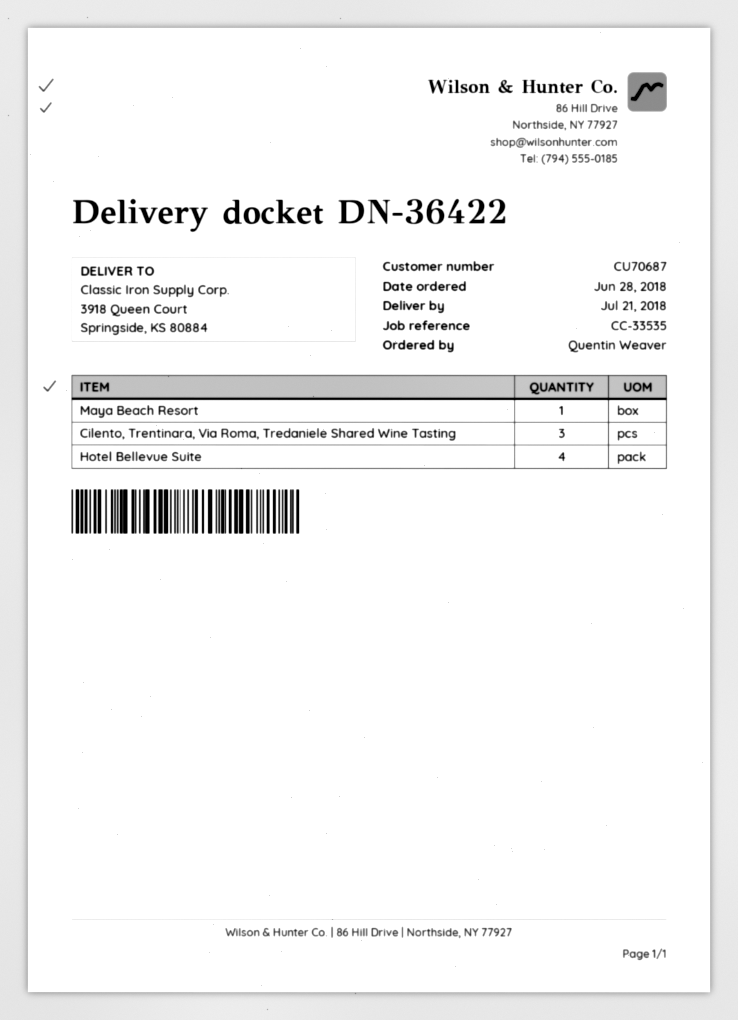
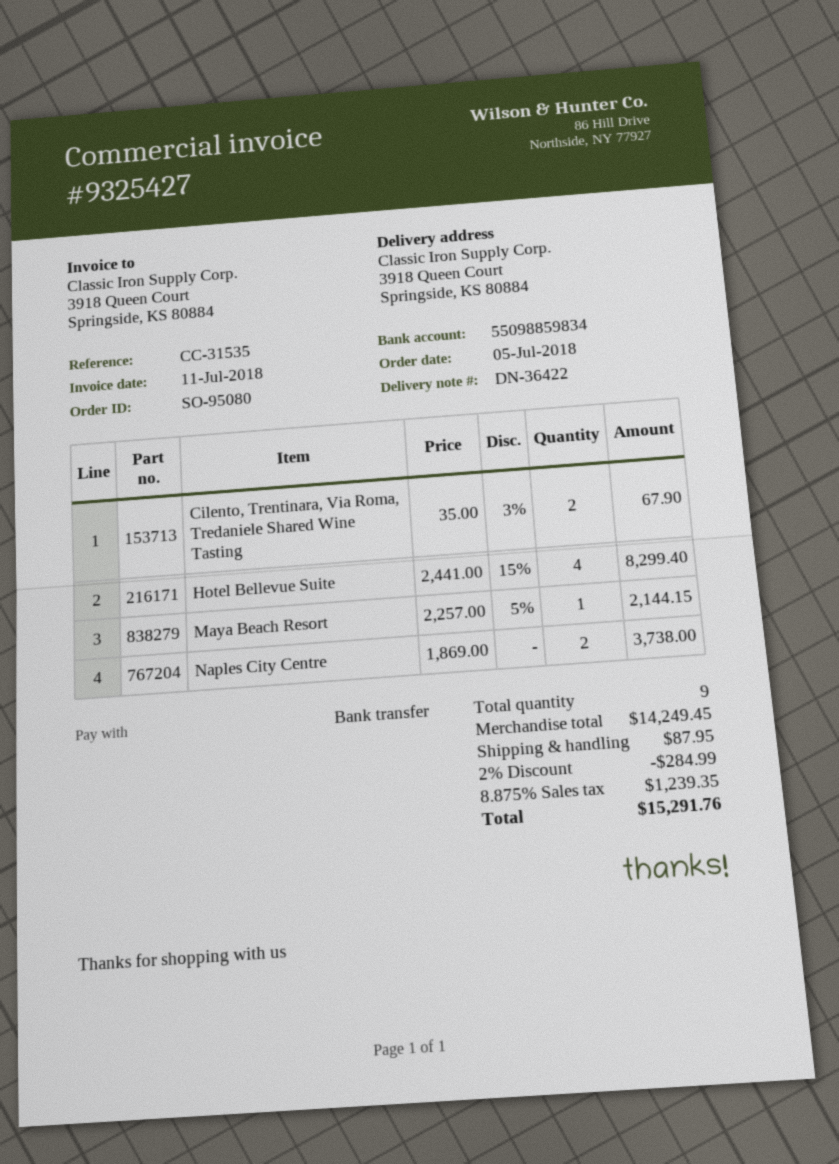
order date: 2018-06-28 -> 2018-07-05
reference: CC-33535 -> CC-31535
Cilento, Trentinara, Via Roma, Tredaniele Shared Wine Tasting: 3 -> 2
Naples City Centre: none -> 2

